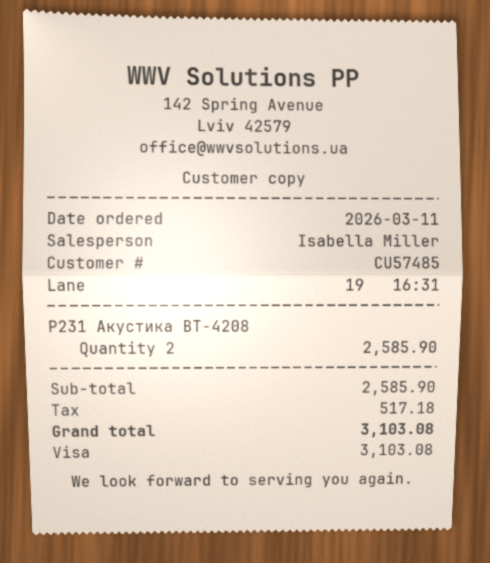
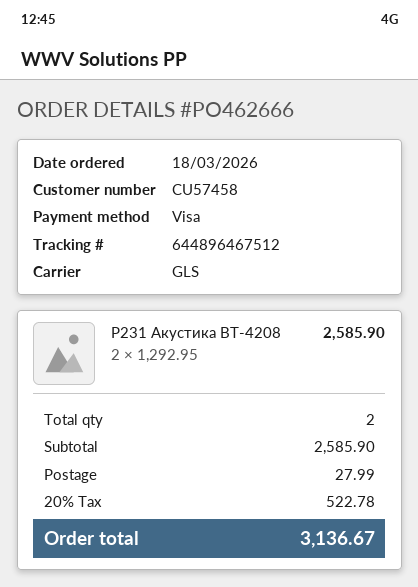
order date: 2026-03-11 -> 2026-03-18
customer number: CU57485 -> CU57458
shipping: none -> 27.99
tax: 517.18 -> 522.78
total: 3103.08 -> 3136.67

